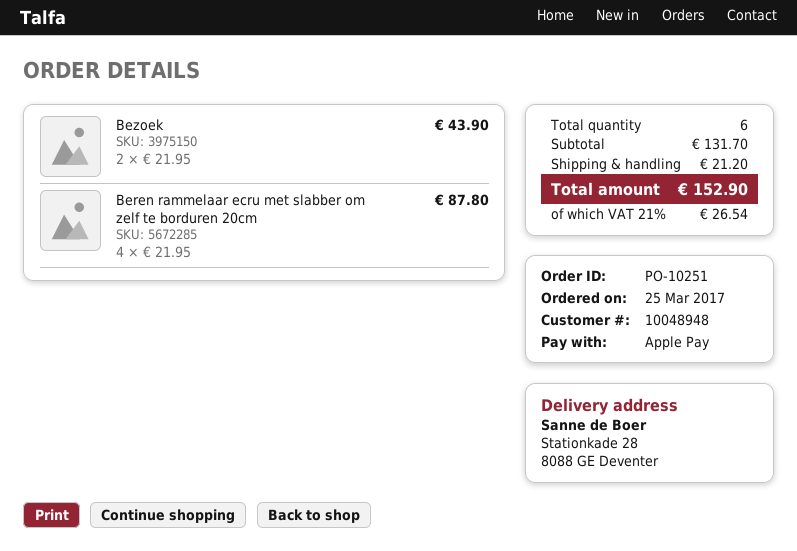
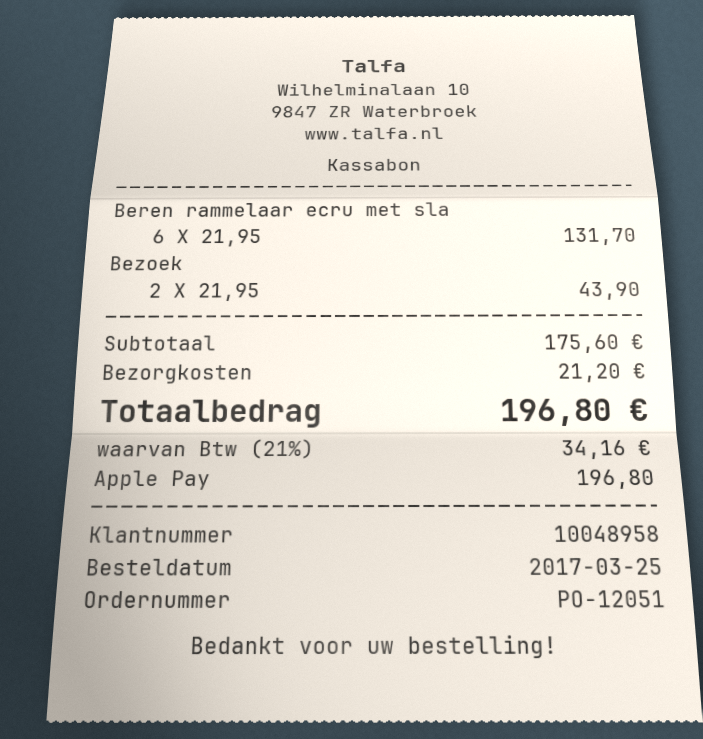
order number: PO-10251 -> PO-12051
customer number: 10048948 -> 10048958
Beren rammelaar ecru met slabber om zelf te borduren 20cm: 4 x 21.95 = 87.80 -> 6 x 21.95 = 131.70
subtotal: 131.70 -> 175.60
tax: 21% = 26.54 -> 21% = 34.16
total: 152.90 -> 196.80

